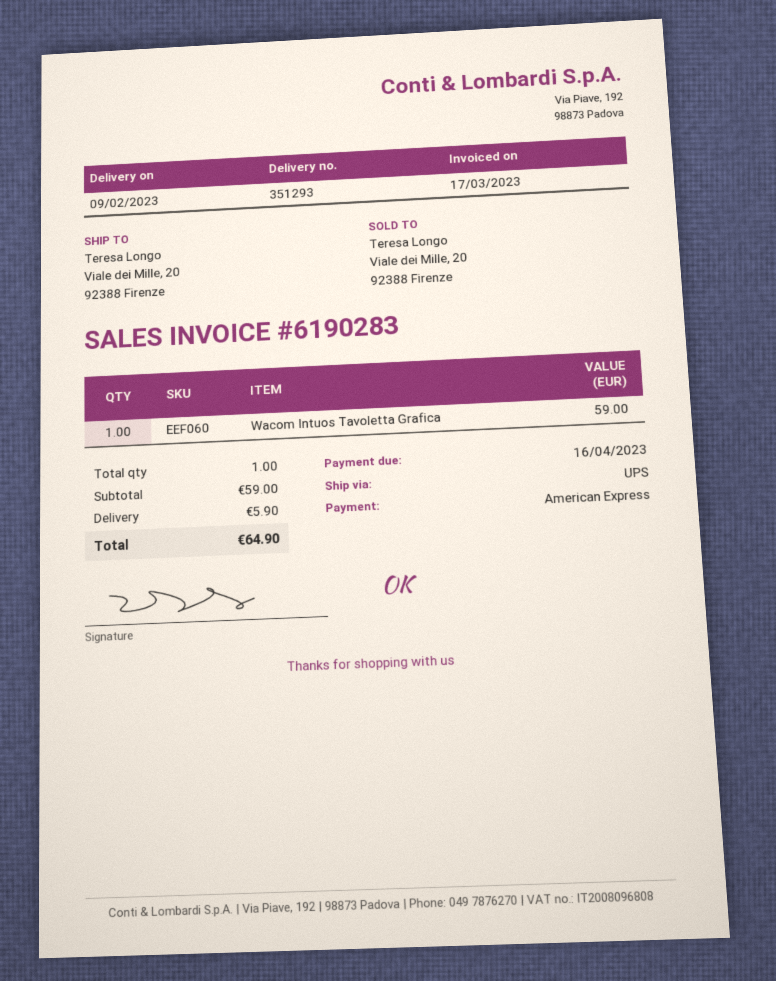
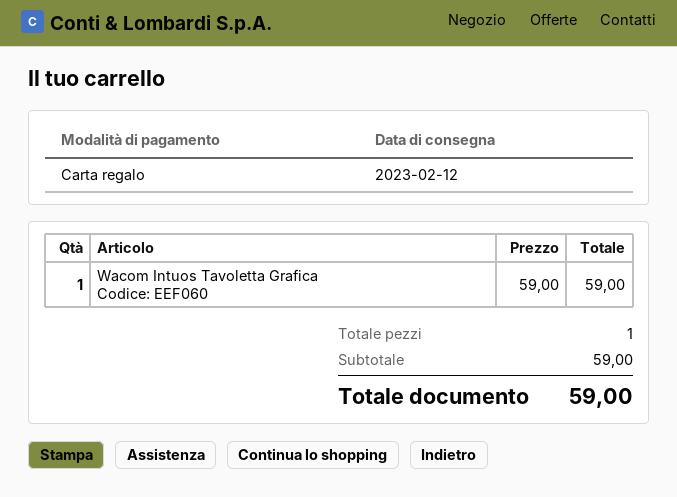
delivery date: 2023-02-09 -> 2023-02-12
payment method: American Express -> gift card
shipping: 5.90 -> none
total: 64.90 -> 59.00

